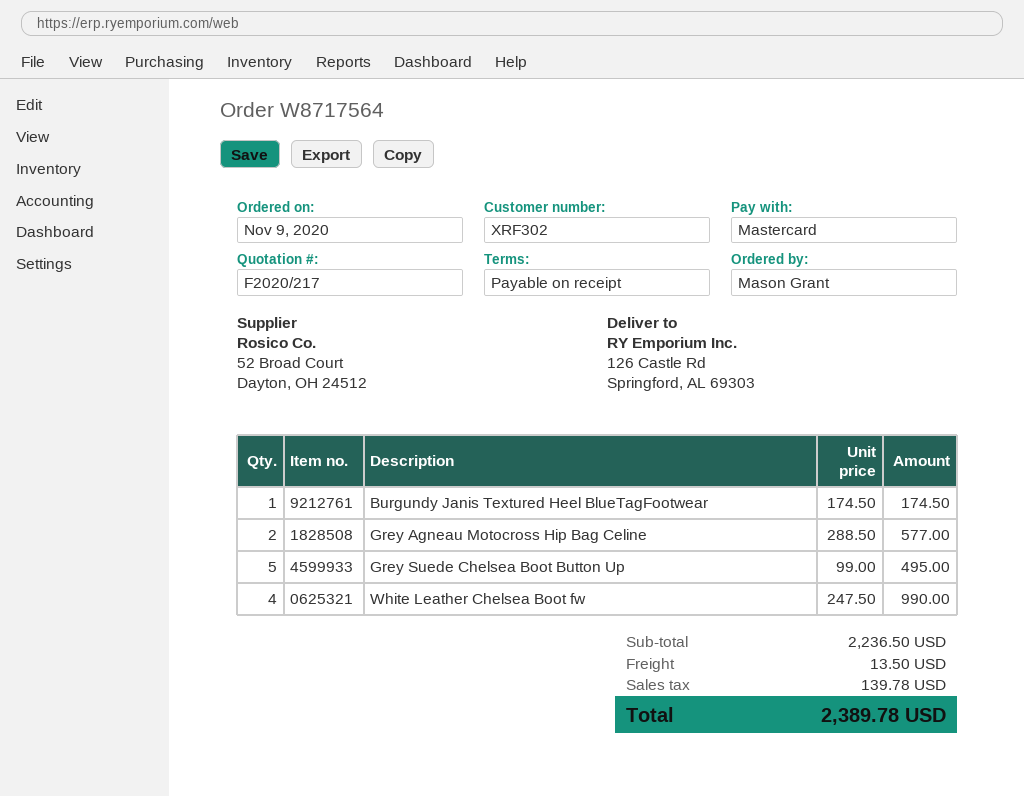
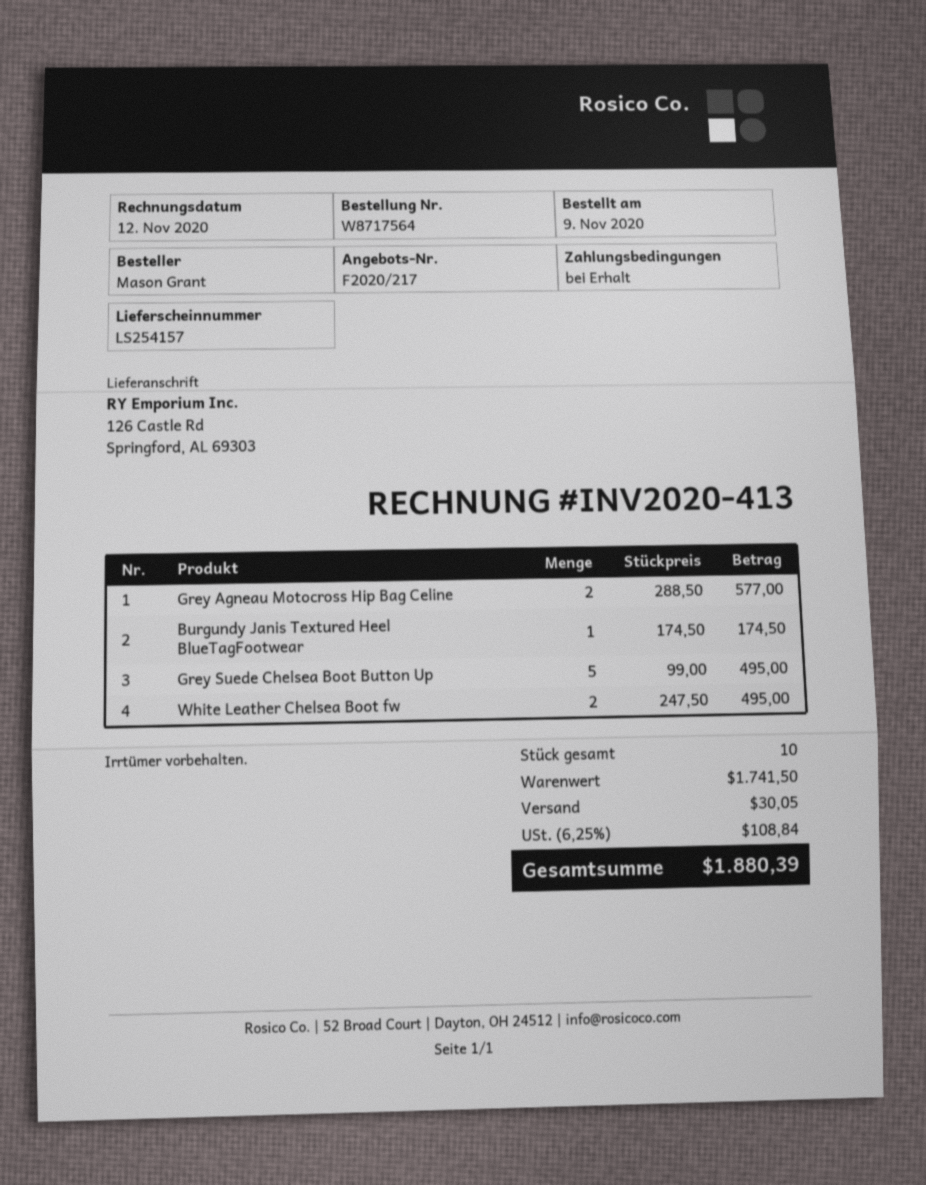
White Leather Chelsea Boot fw: 4 x 247.50 = 990.00 -> 2 x 247.50 = 495.00
subtotal: 2236.50 -> 1741.50
shipping: 13.50 -> 30.05
tax: 139.78 -> 108.84
total: 2389.78 -> 1880.39

